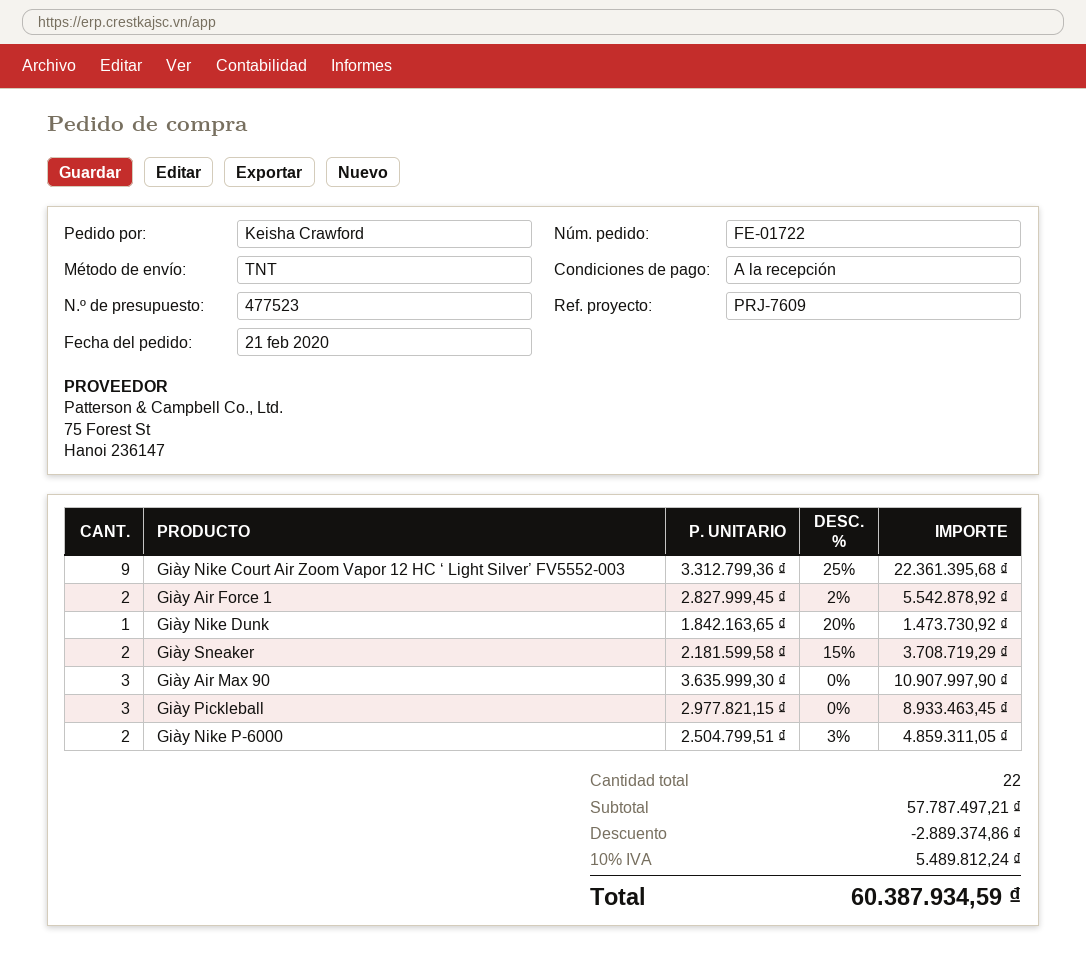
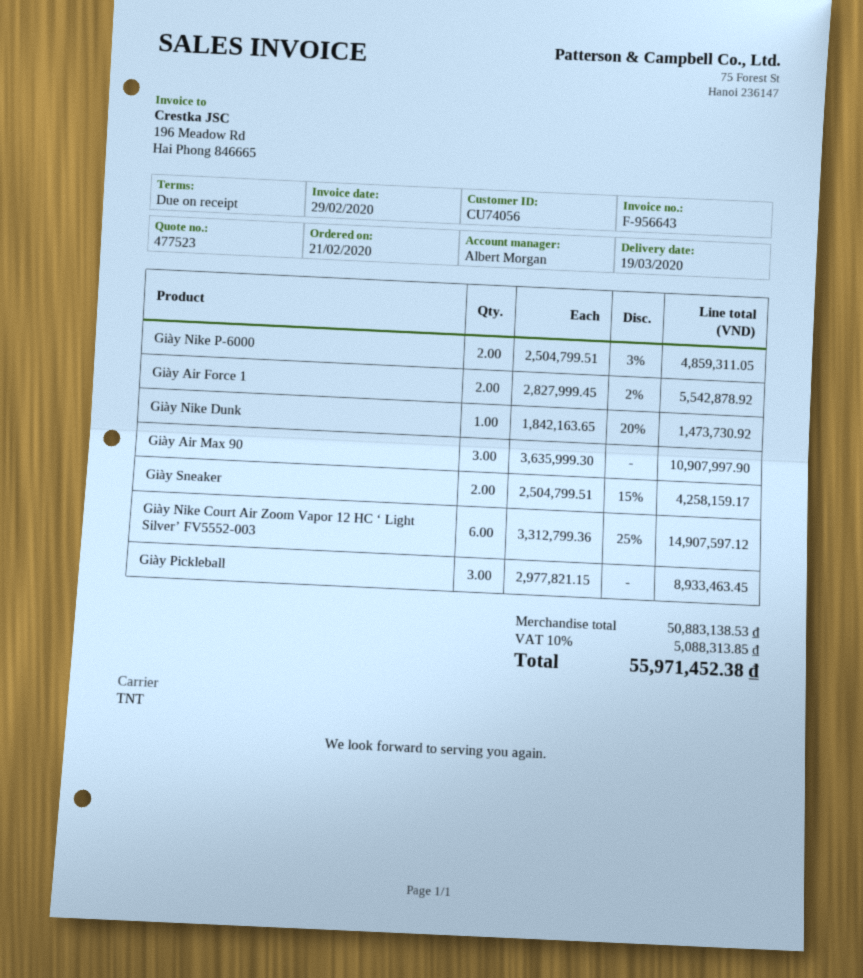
Giày Nike Court Air Zoom Vapor 12 HC ‘ Light Silver’ FV5552-003: 9 x 3312799.36 - 25% = 22361395.68 -> 6 x 3312799.36 - 25% = 14907597.12
Giày Sneaker: 2 x 2181599.58 - 15% = 3708719.29 -> 2 x 2504799.51 - 15% = 4258159.17
subtotal: 57787497.21 -> 50883138.53
discount: 2889374.86 -> none
tax: 10% = 5489812.24 -> 10% = 5088313.85
total: 60387934.59 -> 55971452.38

